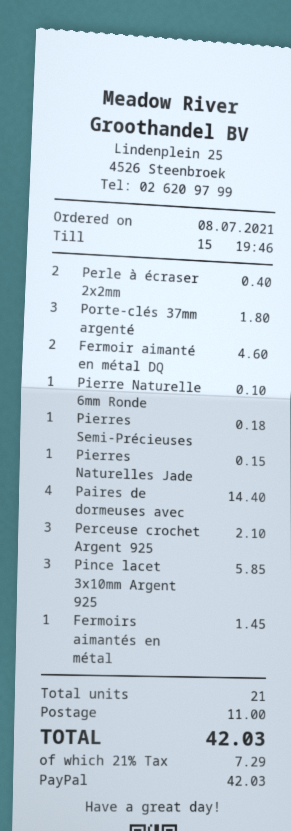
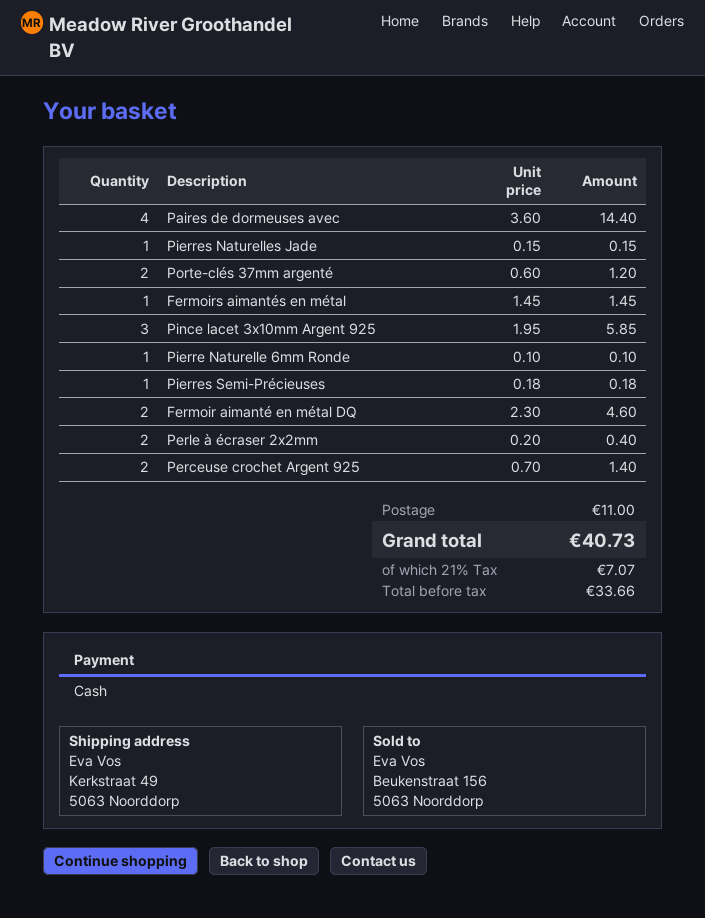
payment method: PayPal -> cash
Porte-clés 37mm argenté: 3 for 1.80 -> 2 for 1.20
Perceuse crochet Argent 925: 3 for 2.10 -> 2 for 1.40
tax: 21% = 7.29 -> 21% = 7.07
total: 42.03 -> 40.73

